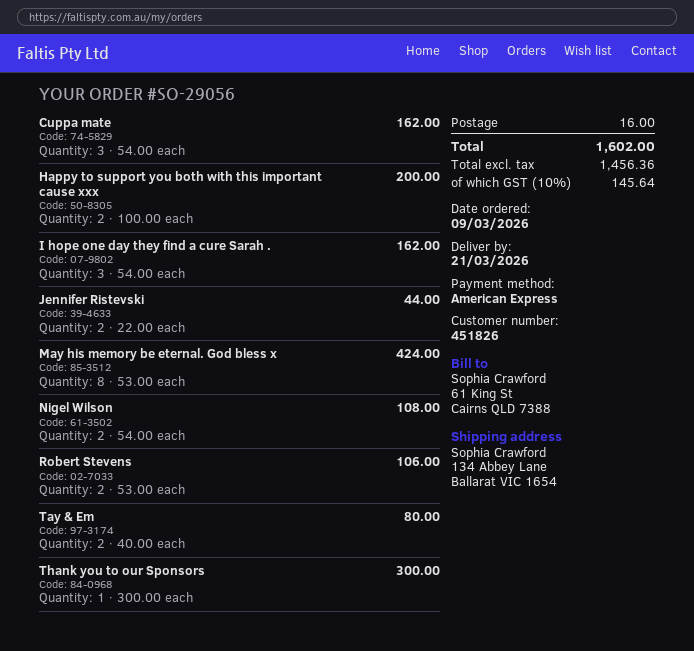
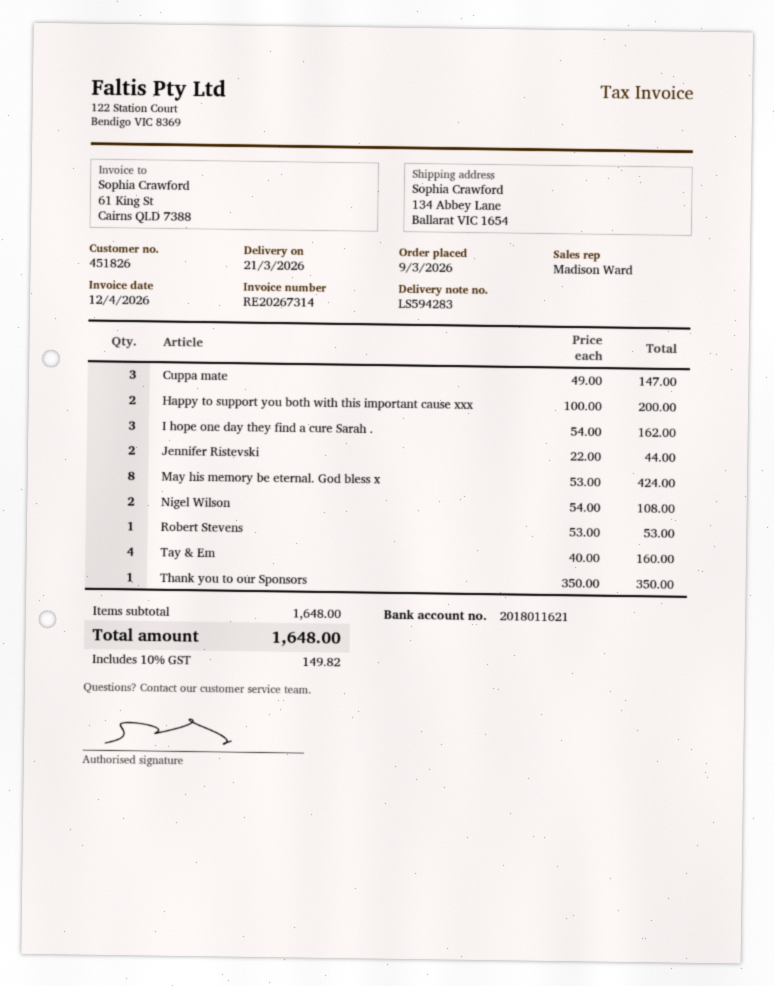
Cuppa mate: 3 x 54.00 = 162.00 -> 3 x 49.00 = 147.00
Robert Stevens: 2 x 53.00 = 106.00 -> 1 x 53.00 = 53.00
Tay & Em: 2 x 40.00 = 80.00 -> 4 x 40.00 = 160.00
Thank you to our Sponsors: 1 x 300.00 = 300.00 -> 1 x 350.00 = 350.00
shipping: 16.00 -> none
tax: 10% = 145.64 -> 10% = 149.82
total: 1602.00 -> 1648.00

